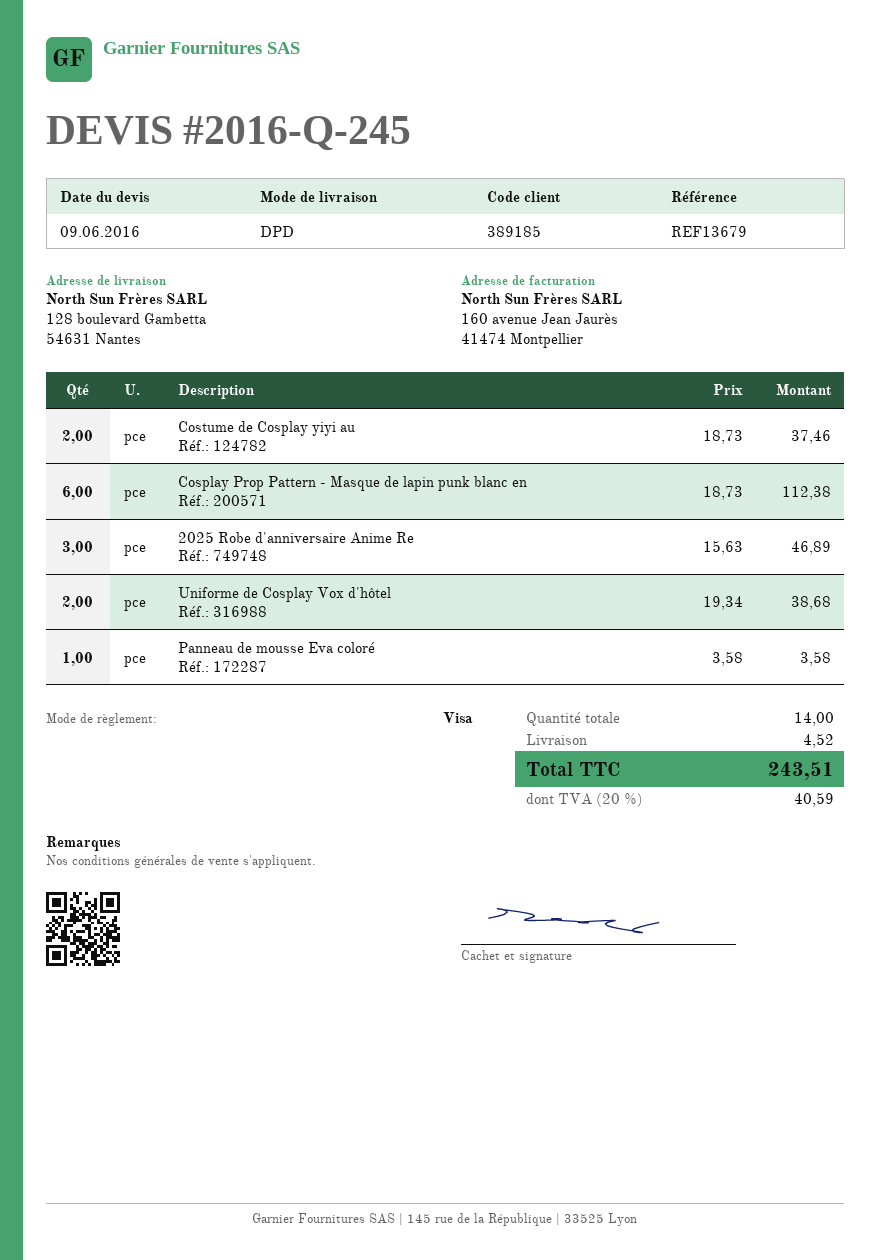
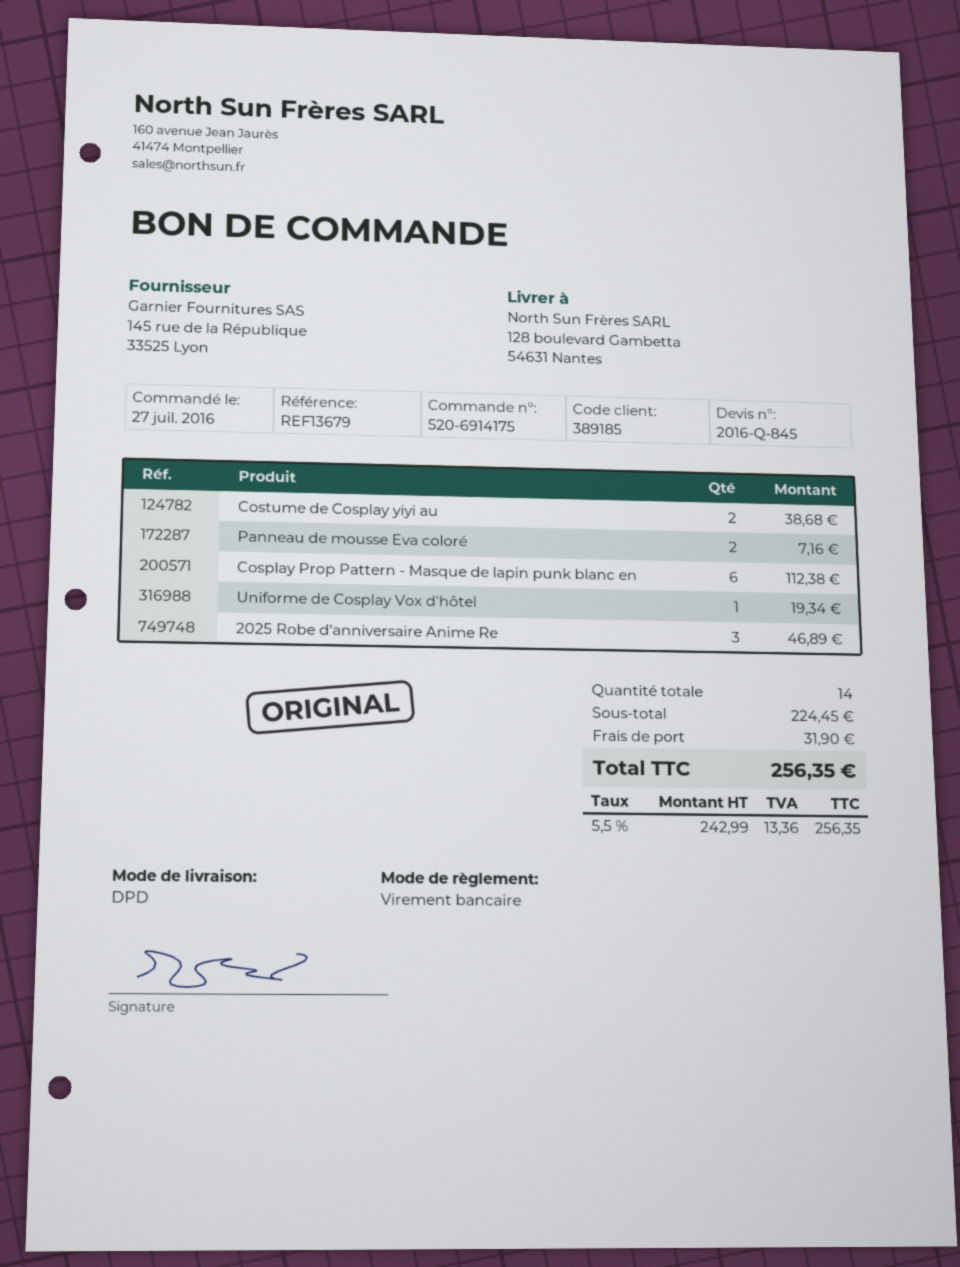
quote number: 2016-Q-245 -> 2016-Q-845
payment method: Visa -> bank transfer
Costume de Cosplay yiyi au: 2 for 37.46 -> 2 for 38.68
Uniforme de Cosplay Vox d'hôtel: 2 for 38.68 -> 1 for 19.34
Panneau de mousse Eva coloré: 1 for 3.58 -> 2 for 7.16
shipping: 4.52 -> 31.90
tax: 20% = 40.59 -> 5.5% = 13.36
total: 243.51 -> 256.35

